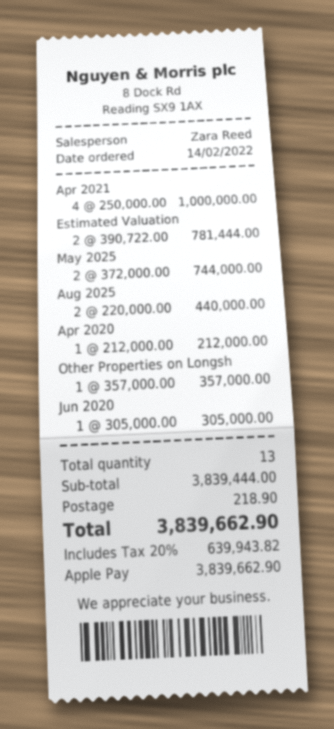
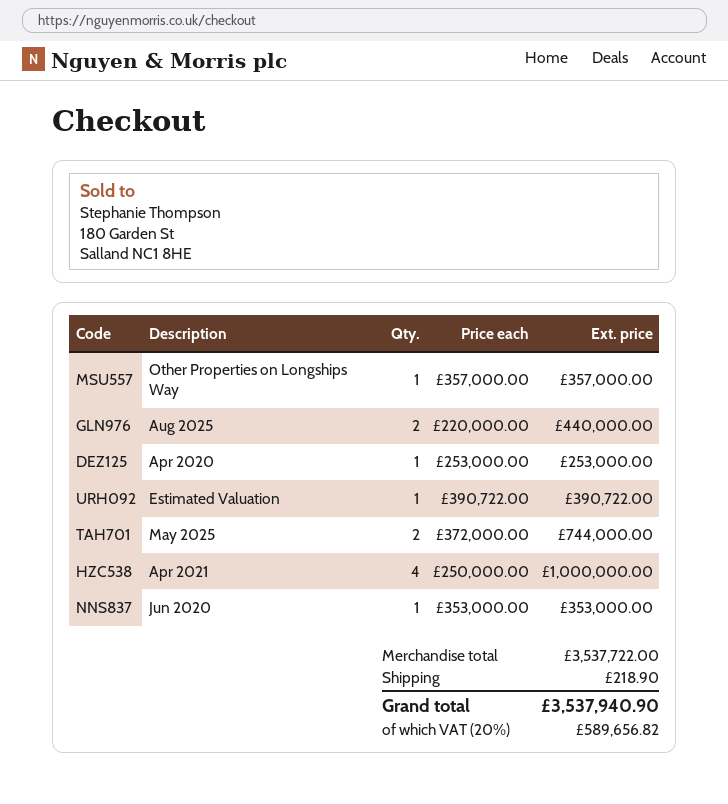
Estimated Valuation: 2 x 390722.00 = 781444.00 -> 1 x 390722.00 = 390722.00
Apr 2020: 1 x 212000.00 = 212000.00 -> 1 x 253000.00 = 253000.00
Jun 2020: 1 x 305000.00 = 305000.00 -> 1 x 353000.00 = 353000.00
subtotal: 3839444.00 -> 3537722.00
tax: 20% = 639943.82 -> 20% = 589656.82
total: 3839662.90 -> 3537940.90

